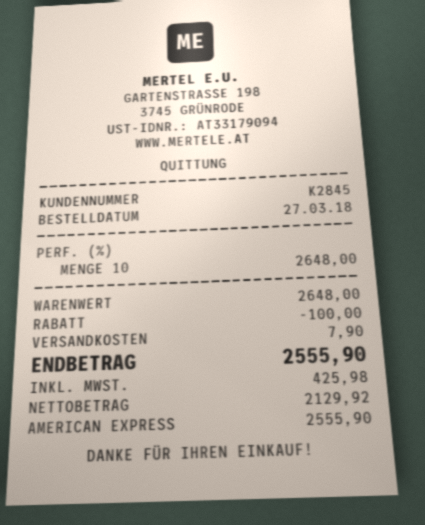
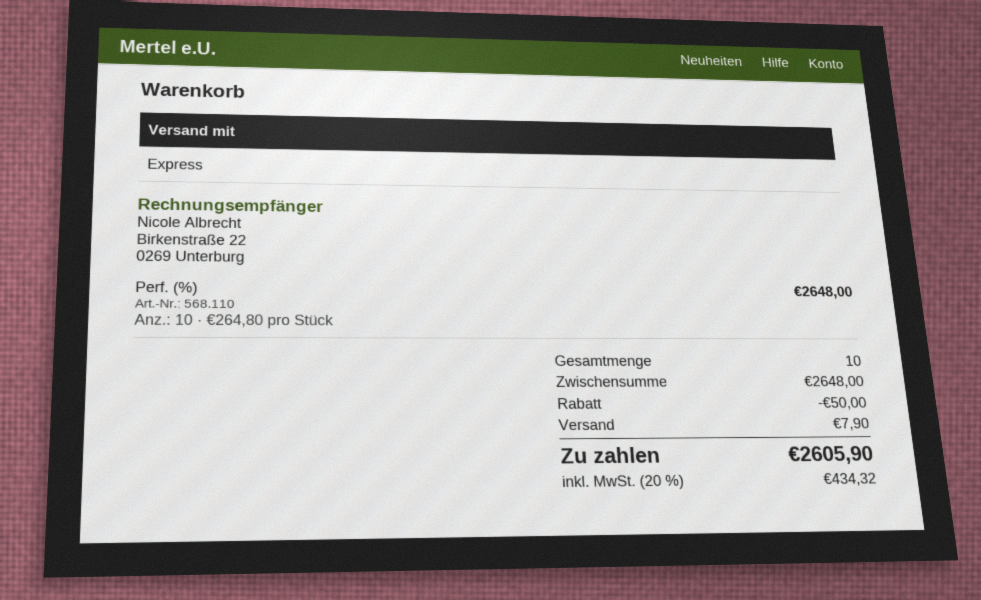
discount: 100.00 -> 50.00
tax: 425.98 -> 434.32
total: 2555.90 -> 2605.90

